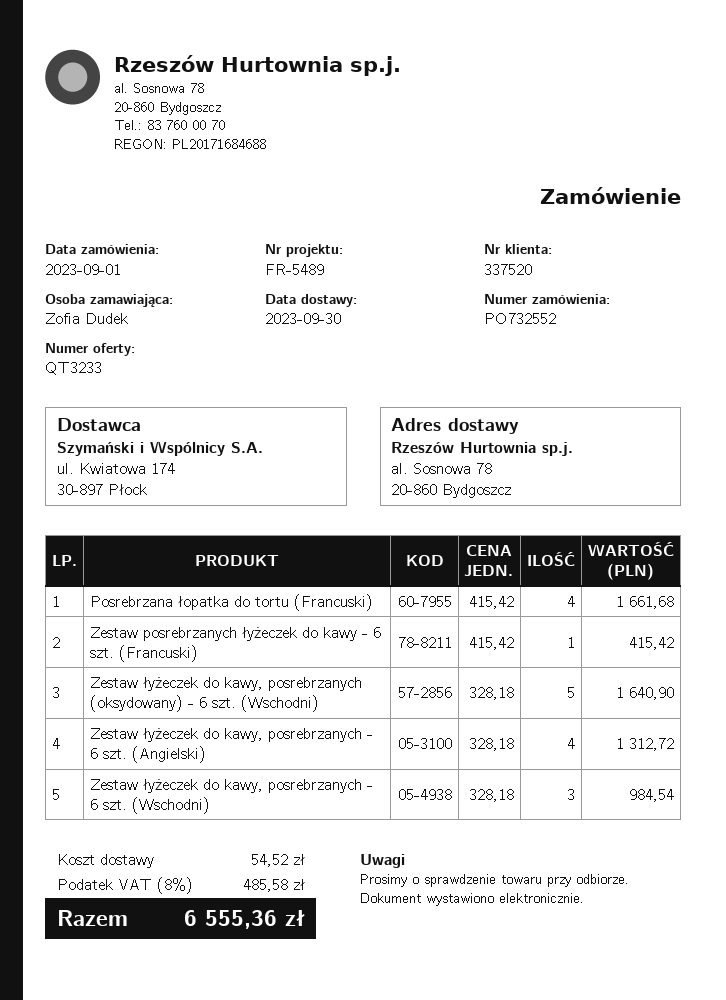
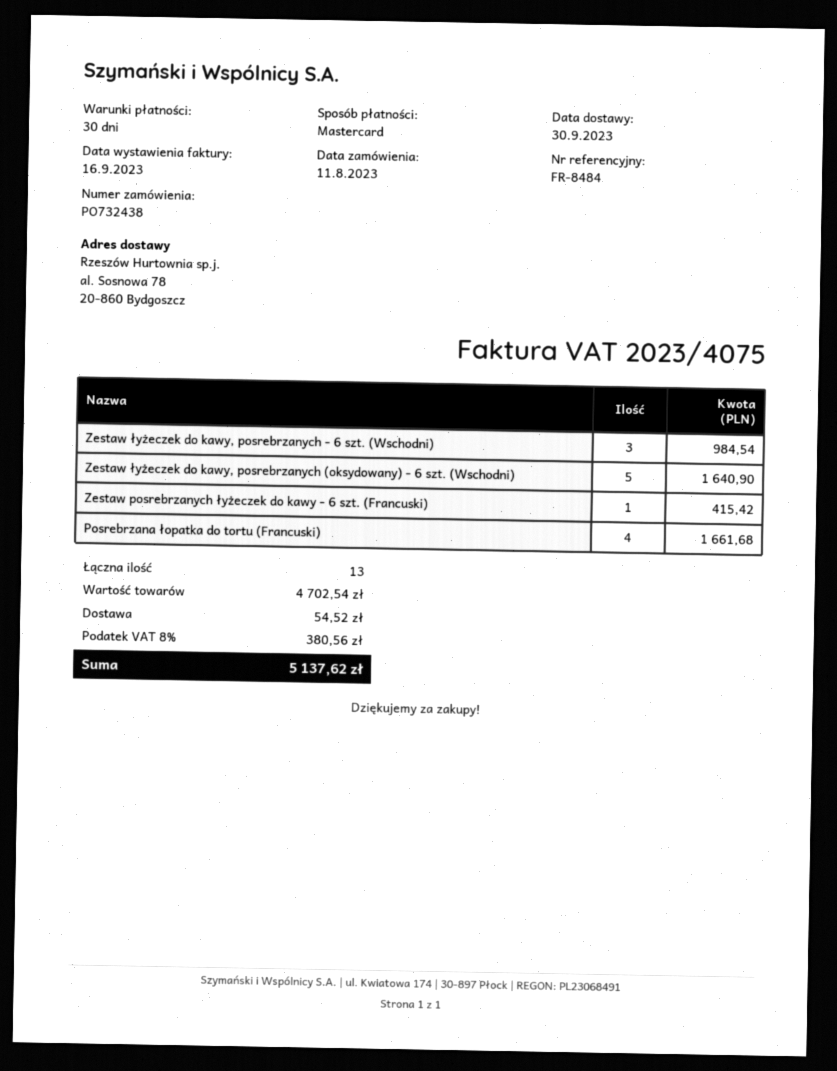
order number: PO732552 -> PO732438
order date: 2023-09-01 -> 2023-08-11
reference: FR-5489 -> FR-8484
Zestaw łyżeczek do kawy, posrebrzanych - 6 szt. (Angielski): 4 for 1312.72 -> none
tax: 8% = 485.58 -> 8% = 380.56
total: 6555.36 -> 5137.62

